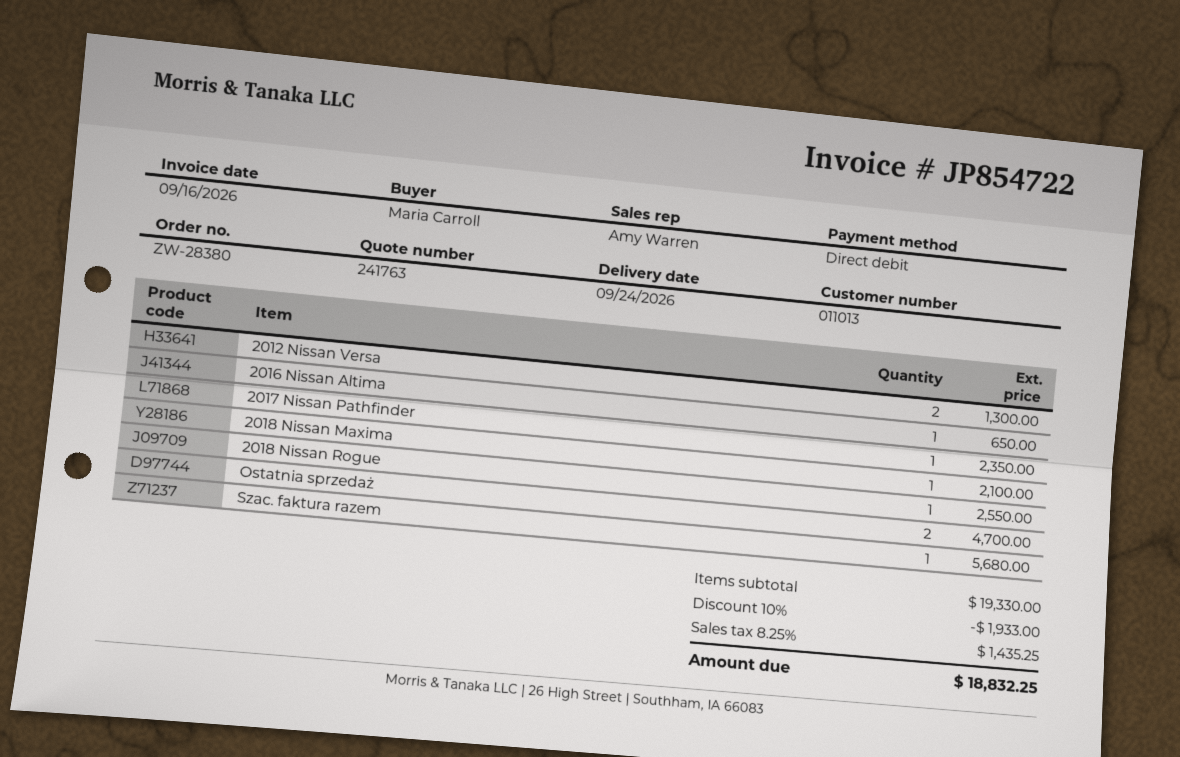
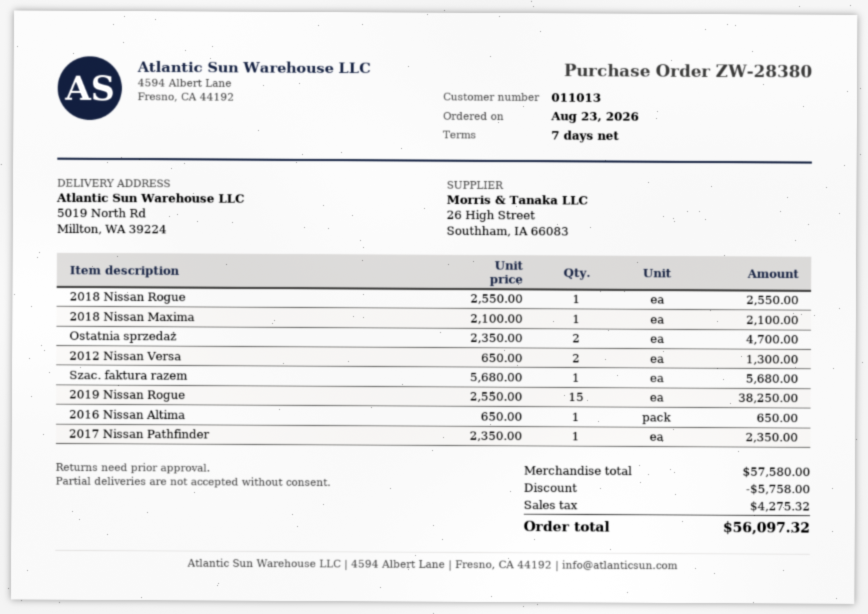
2019 Nissan Rogue: none -> 15 for 38250.00
subtotal: 19330.00 -> 57580.00
discount: 1933.00 -> 5758.00
tax: 1435.25 -> 4275.32
total: 18832.25 -> 56097.32

